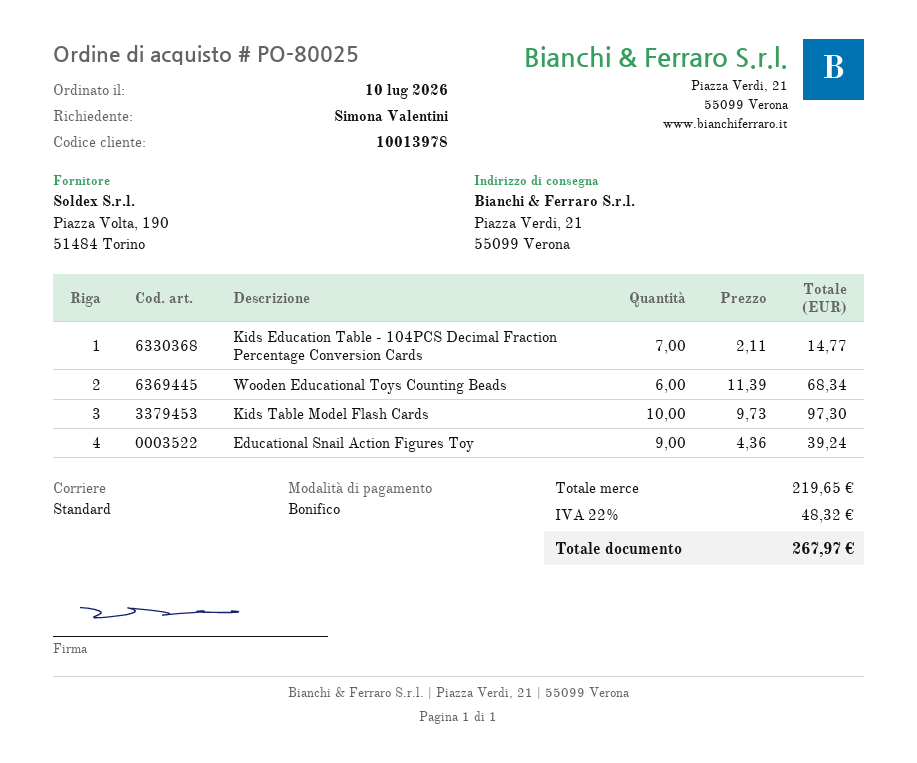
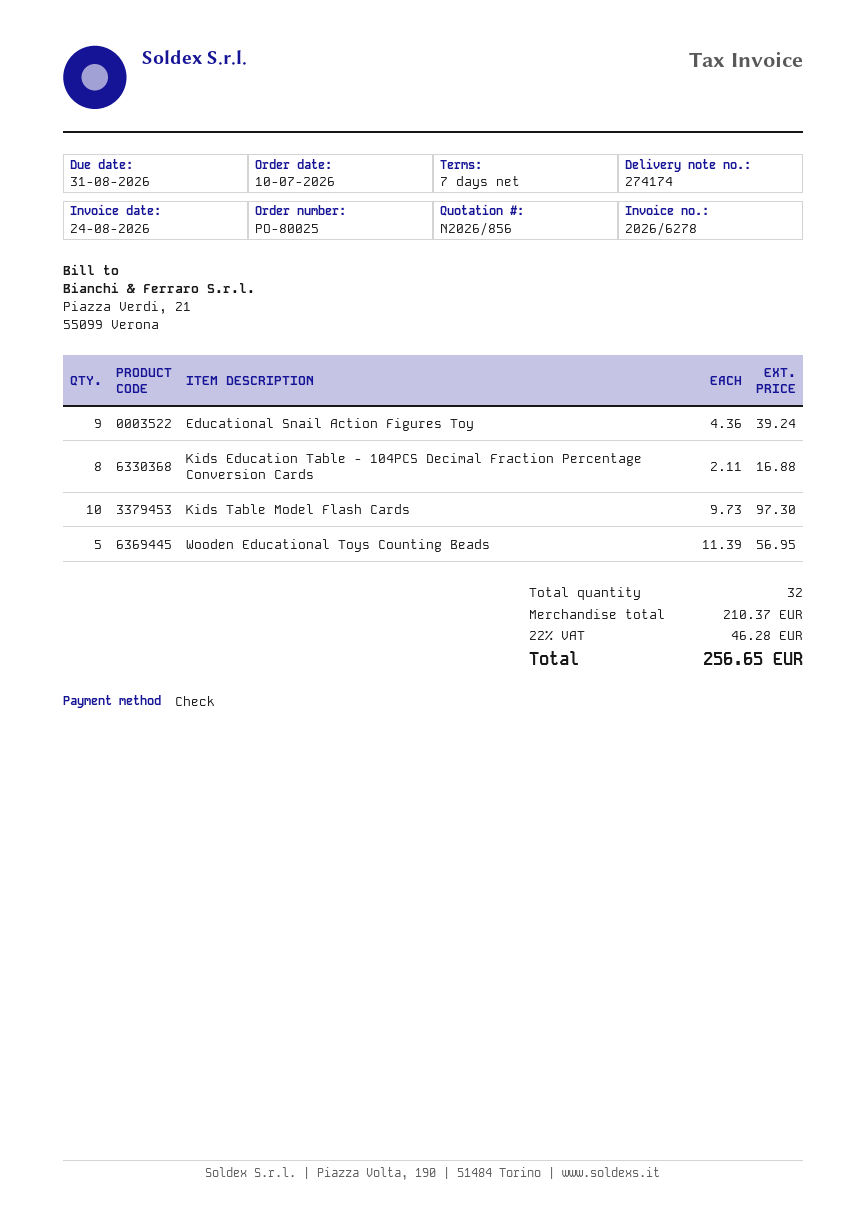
payment method: bank transfer -> cheque
Kids Education Table - 104PCS Decimal Fraction Percentage Conversion Cards: 7 x 2.11 = 14.77 -> 8 x 2.11 = 16.88
Wooden Educational Toys Counting Beads: 6 x 11.39 = 68.34 -> 5 x 11.39 = 56.95
subtotal: 219.65 -> 210.37
tax: 22% = 48.32 -> 22% = 46.28
total: 267.97 -> 256.65

